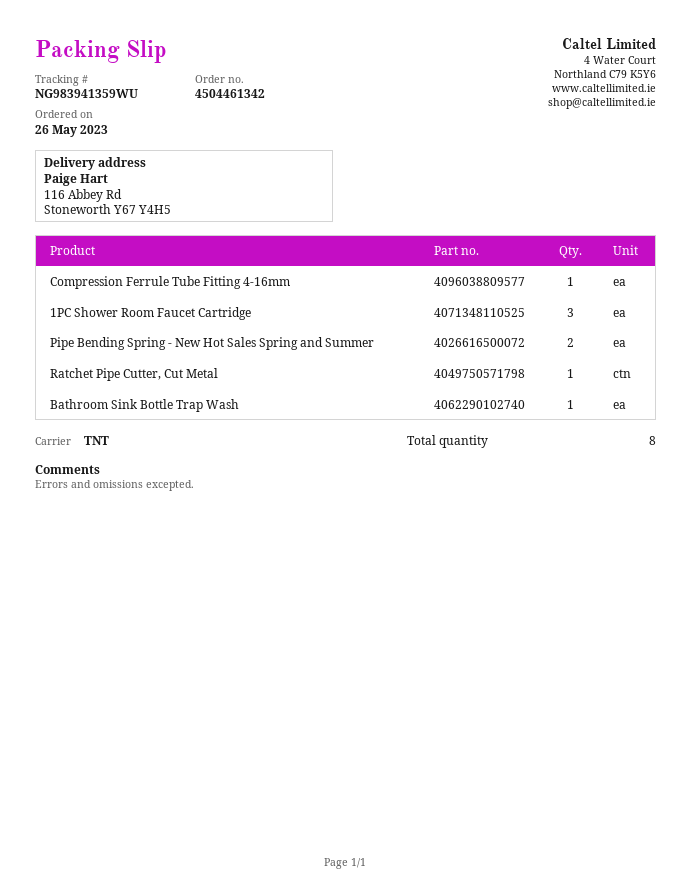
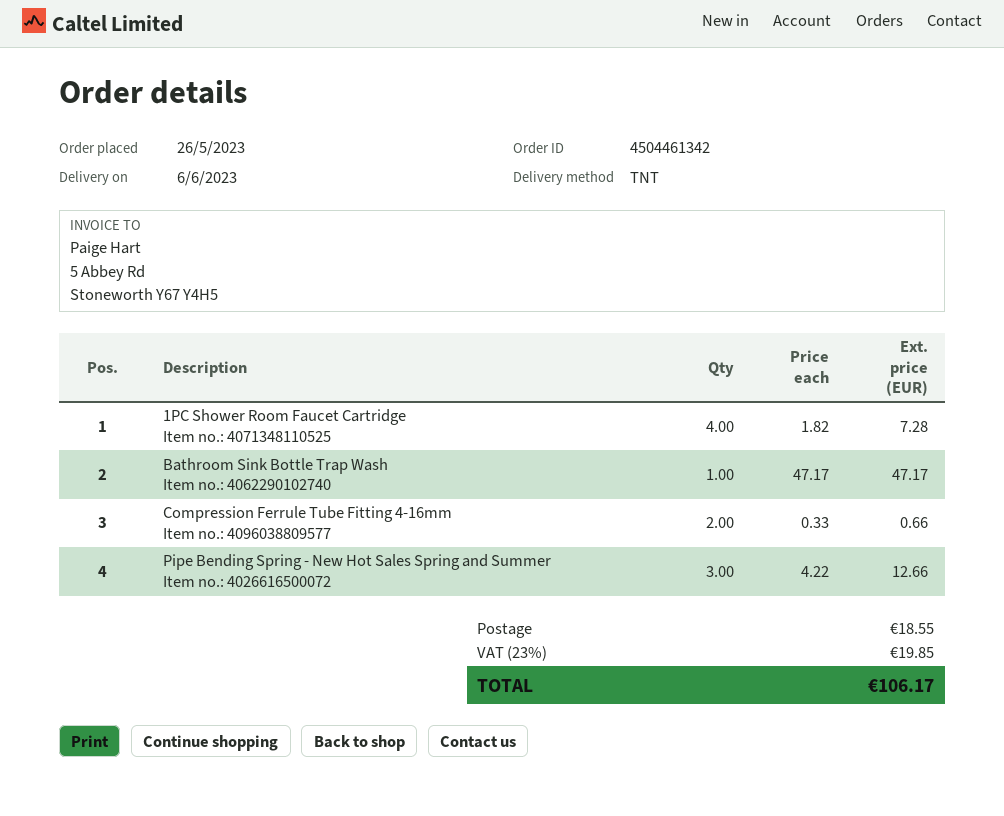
Compression Ferrule Tube Fitting 4-16mm: 1 -> 2
1PC Shower Room Faucet Cartridge: 3 -> 4
Pipe Bending Spring - New Hot Sales Spring and Summer: 2 -> 3
Ratchet Pipe Cutter, Cut Metal: 1 -> none

